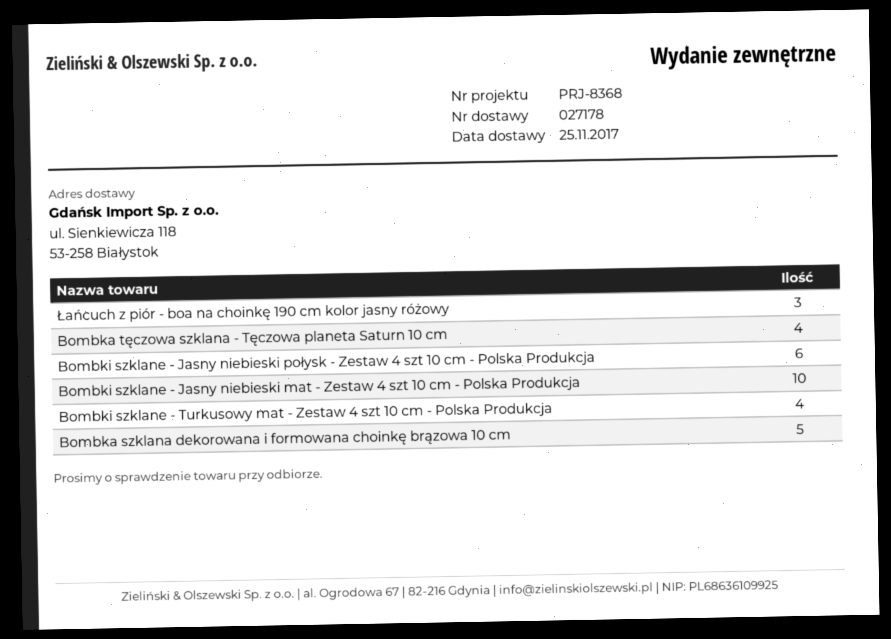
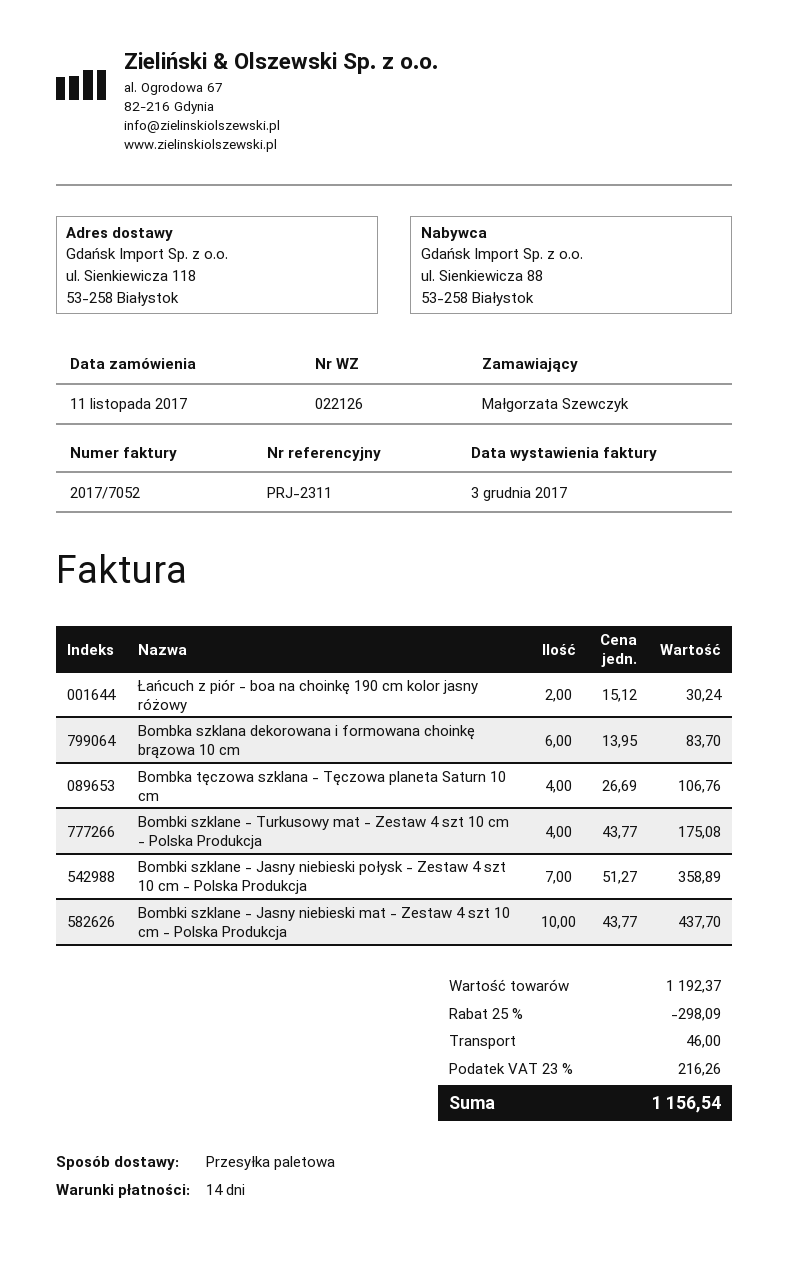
delivery note number: 027178 -> 022126
reference: PRJ-8368 -> PRJ-2311
Łańcuch z piór - boa na choinkę 190 cm kolor jasny różowy: 3 -> 2
Bombki szklane - Jasny niebieski połysk - Zestaw 4 szt 10 cm - Polska Produkcja: 6 -> 7
Bombka szklana dekorowana i formowana choinkę brązowa 10 cm: 5 -> 6

